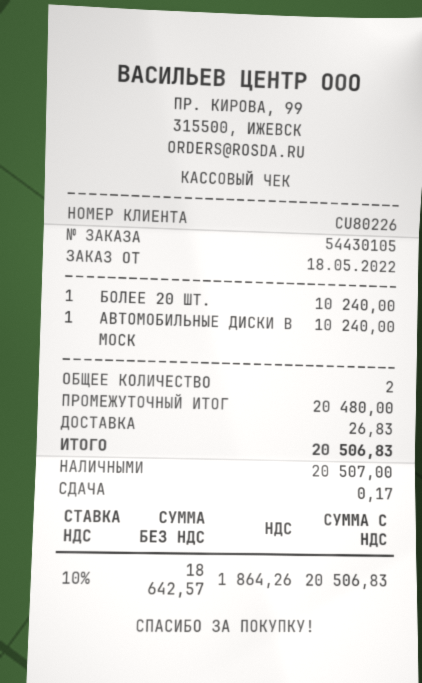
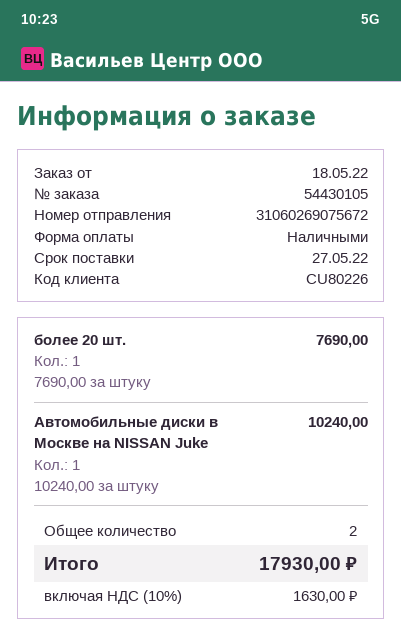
БОЛЕЕ 20 ШТ.: 1 x 10240.00 = 10240.00 -> 1 x 7690.00 = 7690.00
shipping: 26.83 -> none
tax: 10% = 1864.26 -> 10% = 1630.00
total: 20506.83 -> 17930.00

